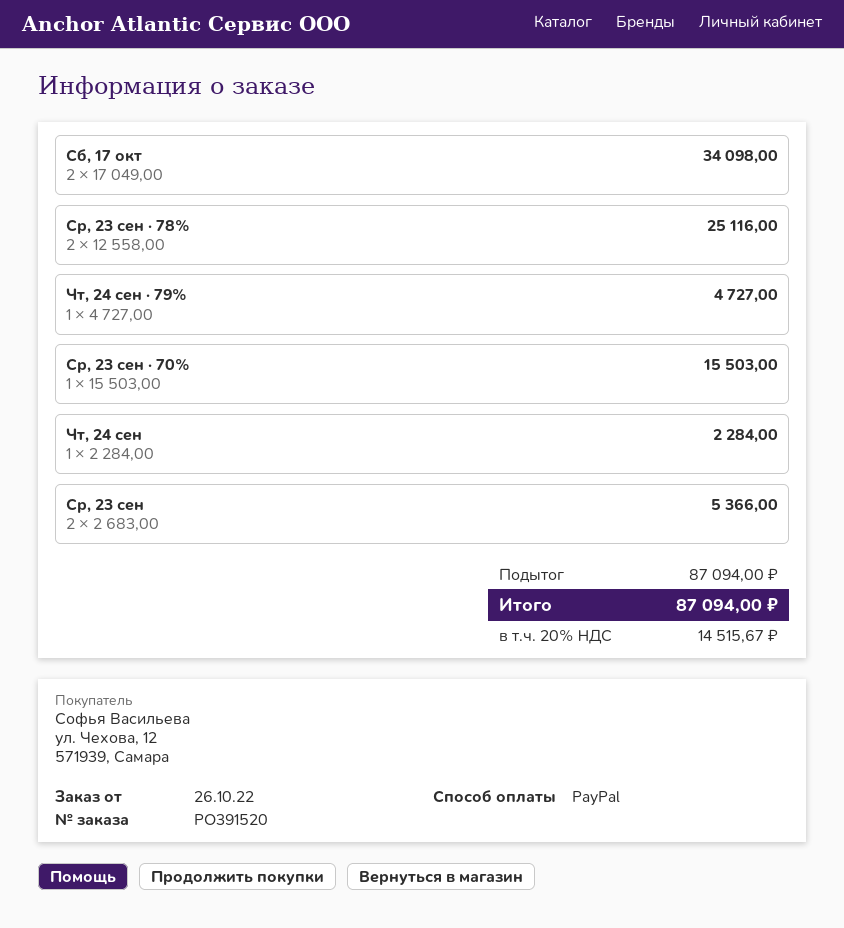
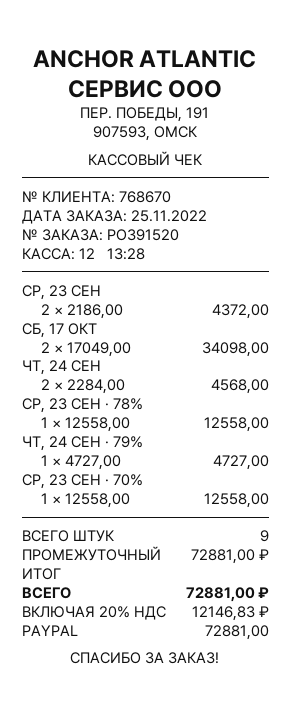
order date: 2022-10-26 -> 2022-11-25
Ср, 23 сен · 78%: 2 x 12558.00 = 25116.00 -> 1 x 12558.00 = 12558.00
Ср, 23 сен · 70%: 1 x 15503.00 = 15503.00 -> 1 x 12558.00 = 12558.00
Чт, 24 сен: 1 x 2284.00 = 2284.00 -> 2 x 2284.00 = 4568.00
Ср, 23 сен: 2 x 2683.00 = 5366.00 -> 2 x 2186.00 = 4372.00
subtotal: 87094.00 -> 72881.00
tax: 20% = 14515.67 -> 20% = 12146.83
total: 87094.00 -> 72881.00

